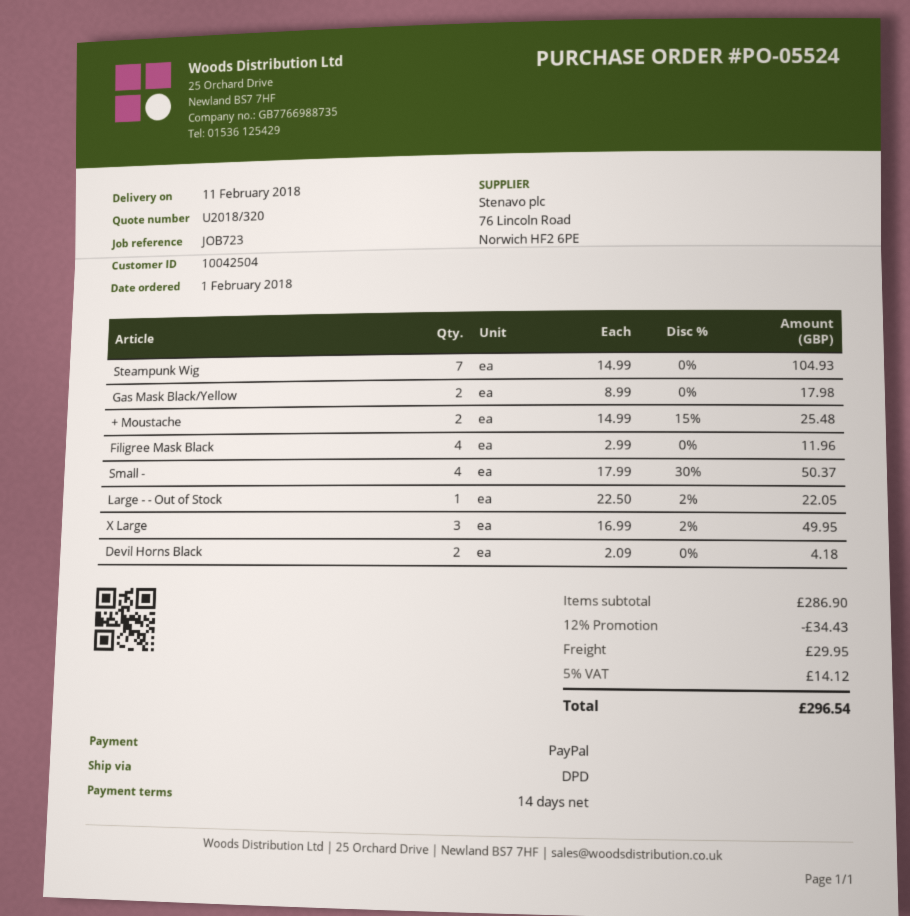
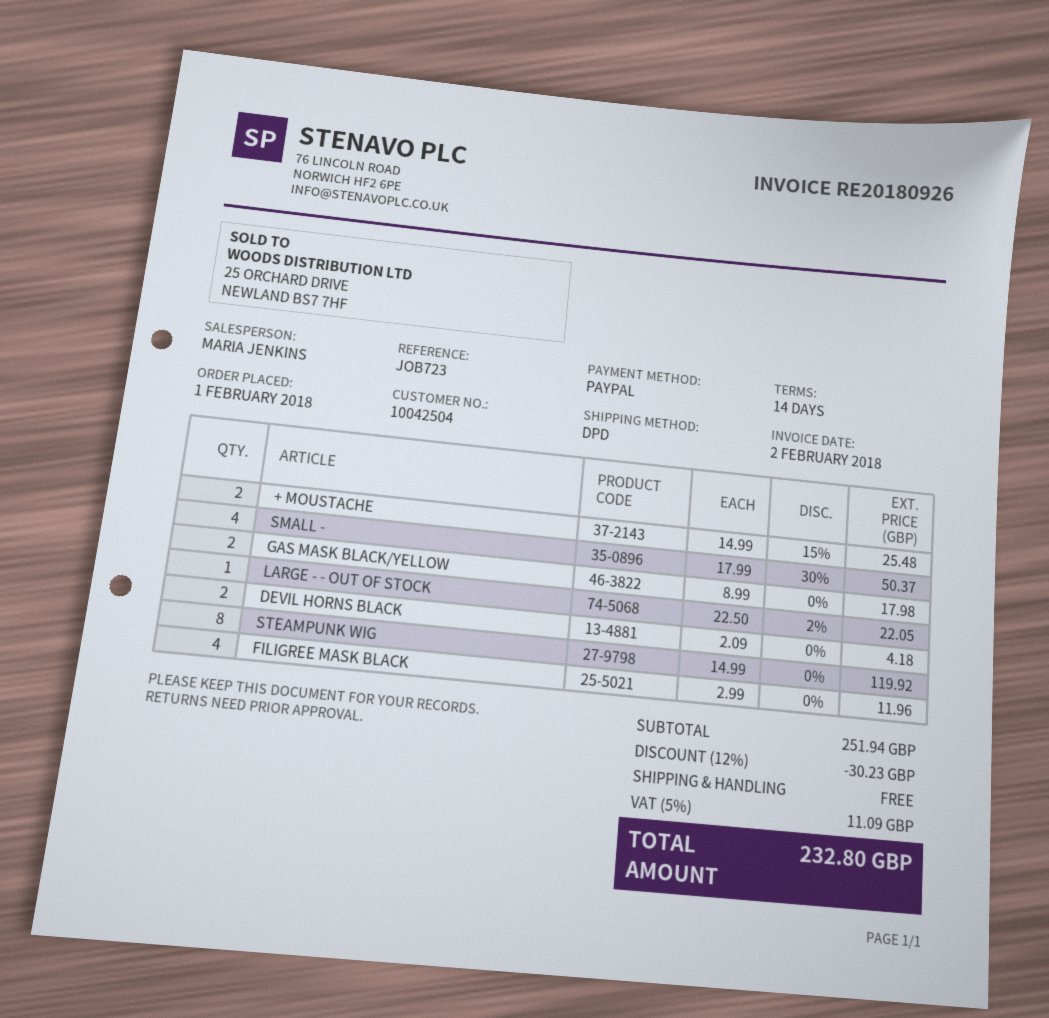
Steampunk Wig: 7 x 14.99 = 104.93 -> 8 x 14.99 = 119.92
X Large: 3 x 16.99 - 2% = 49.95 -> none
subtotal: 286.90 -> 251.94
discount: 12% = 34.43 -> 12% = 30.23
shipping: 29.95 -> 0.00
tax: 5% = 14.12 -> 5% = 11.09
total: 296.54 -> 232.80

